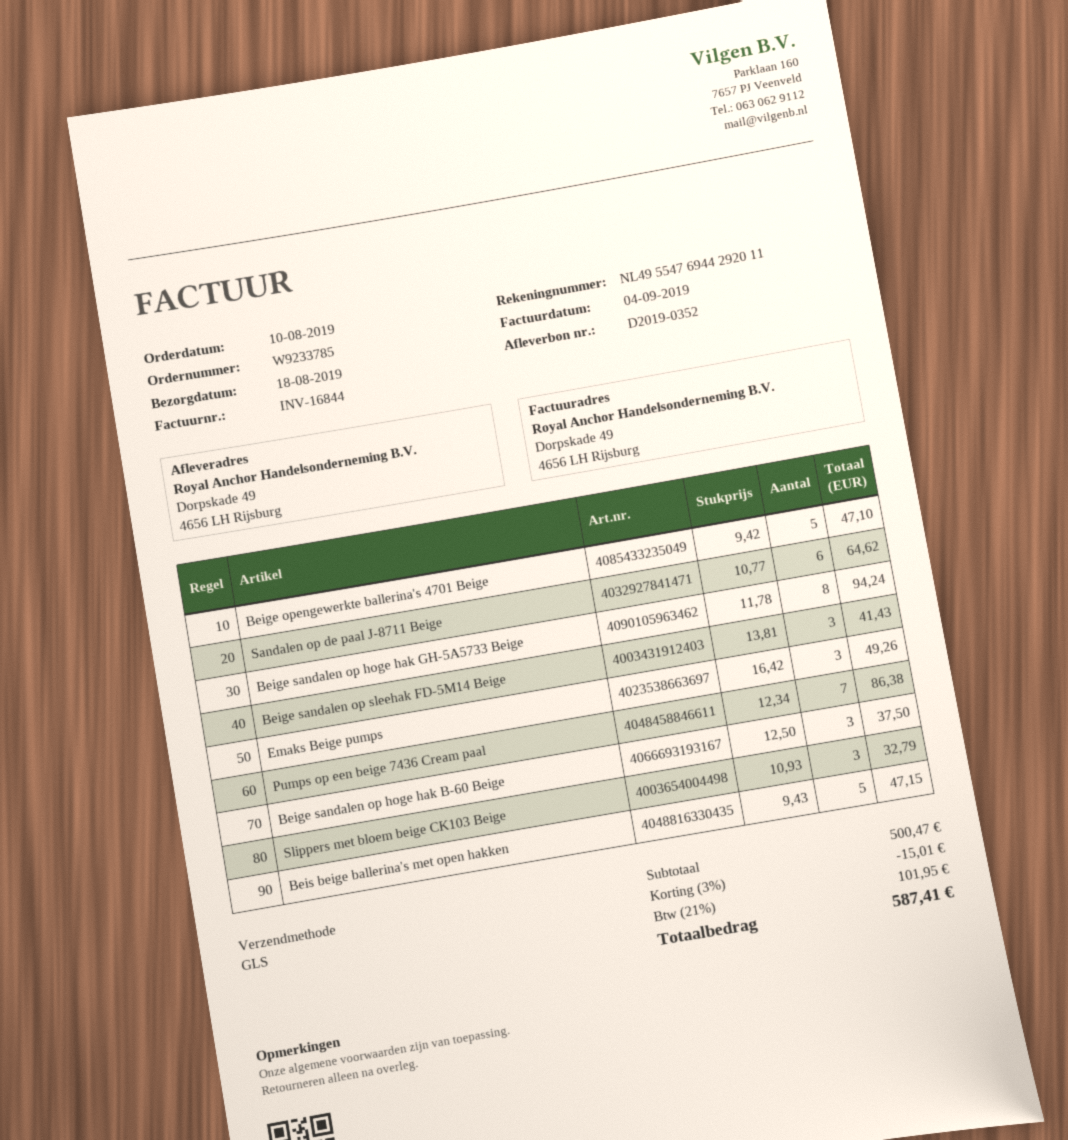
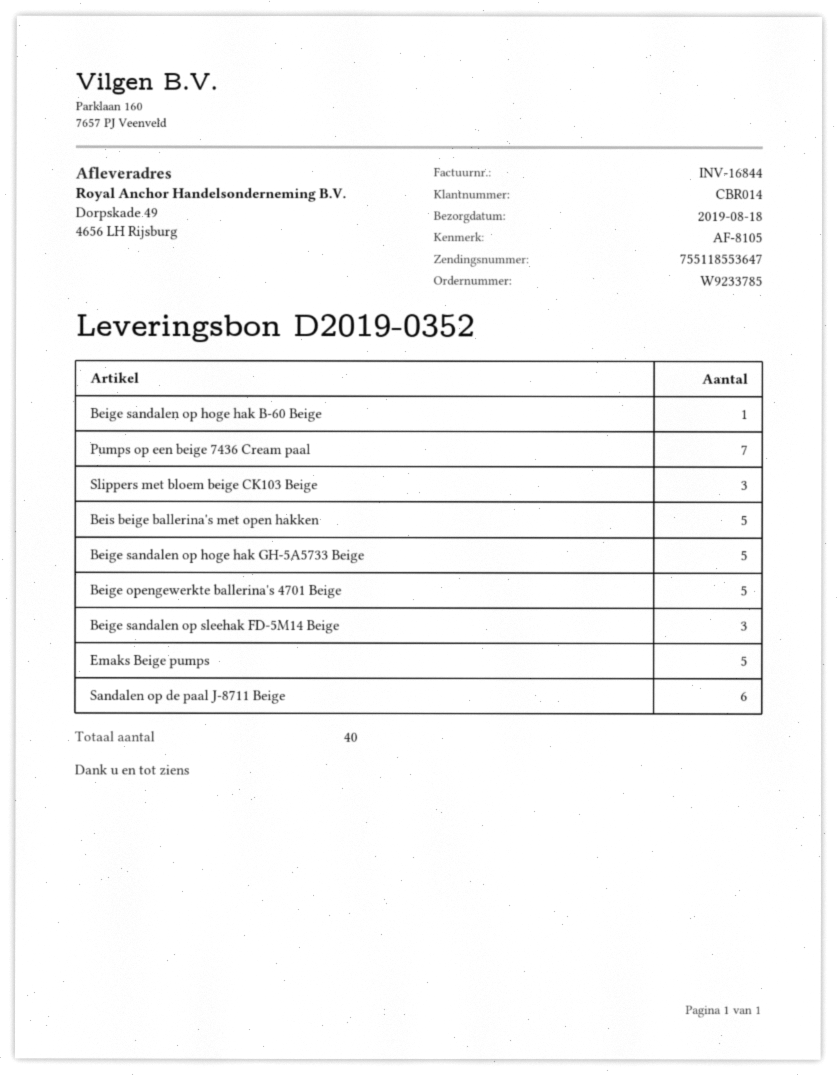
Beige sandalen op hoge hak GH-5A5733 Beige: 8 -> 5
Emaks Beige pumps: 3 -> 5
Beige sandalen op hoge hak B-60 Beige: 3 -> 1

